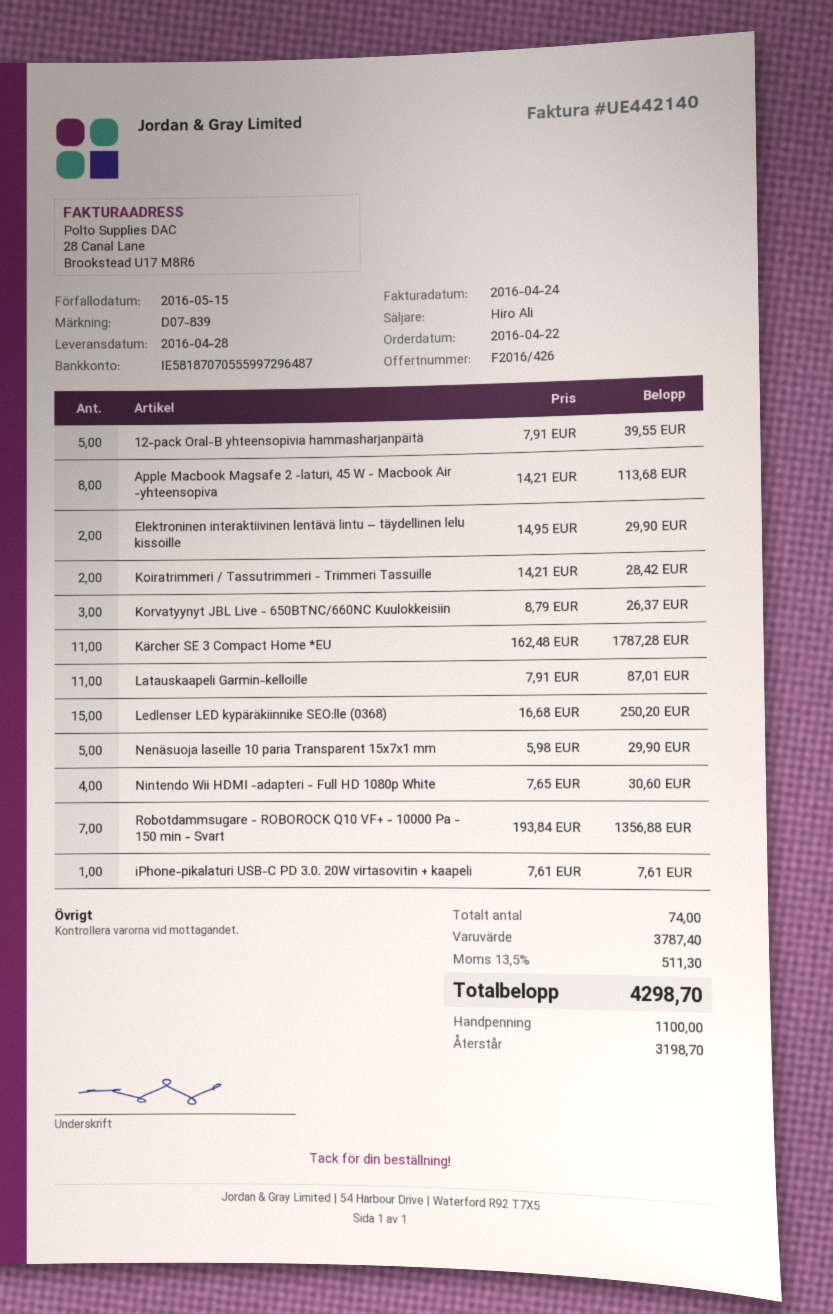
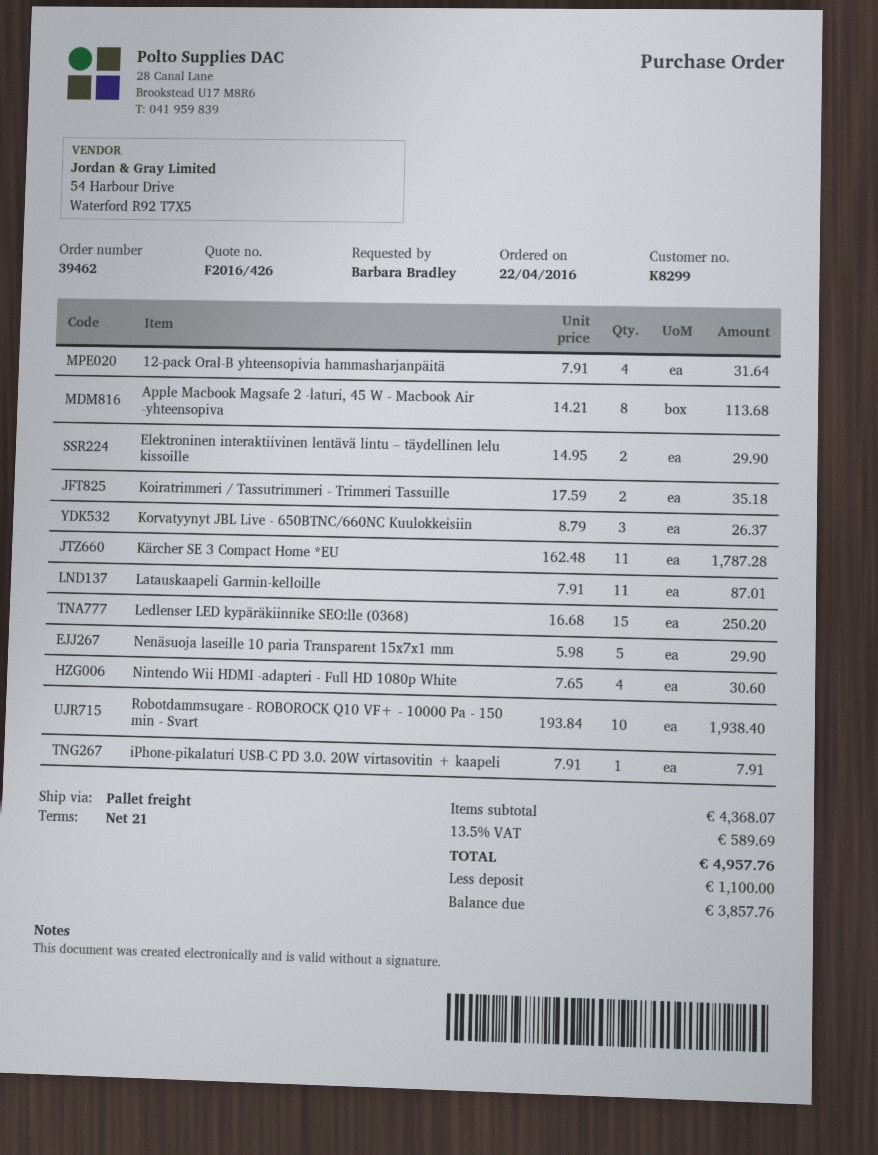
12-pack Oral-B yhteensopivia hammasharjanpäitä: 5 x 7.91 = 39.55 -> 4 x 7.91 = 31.64
Koiratrimmeri / Tassutrimmeri - Trimmeri Tassuille: 2 x 14.21 = 28.42 -> 2 x 17.59 = 35.18
Robotdammsugare - ROBOROCK Q10 VF+ - 10000 Pa - 150 min - Svart: 7 x 193.84 = 1356.88 -> 10 x 193.84 = 1938.40
iPhone-pikalaturi USB-C PD 3.0. 20W virtasovitin + kaapeli: 1 x 7.61 = 7.61 -> 1 x 7.91 = 7.91
subtotal: 3787.40 -> 4368.07
tax: 13.5% = 511.30 -> 13.5% = 589.69
total: 4298.70 -> 4957.76
balance: 3198.70 -> 3857.76

